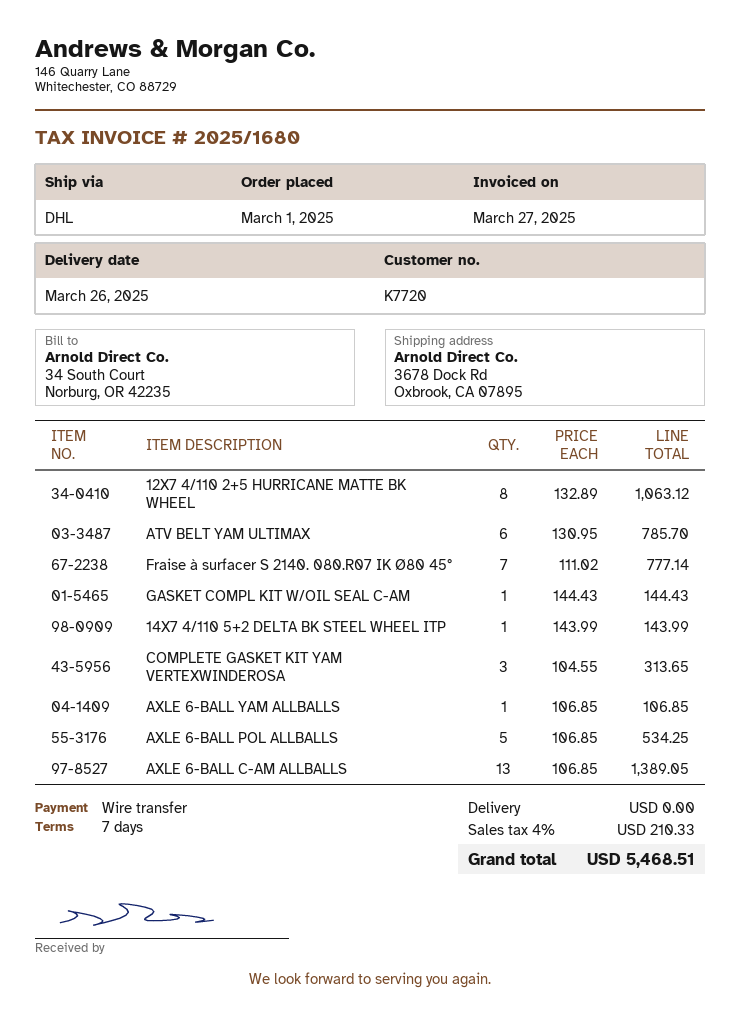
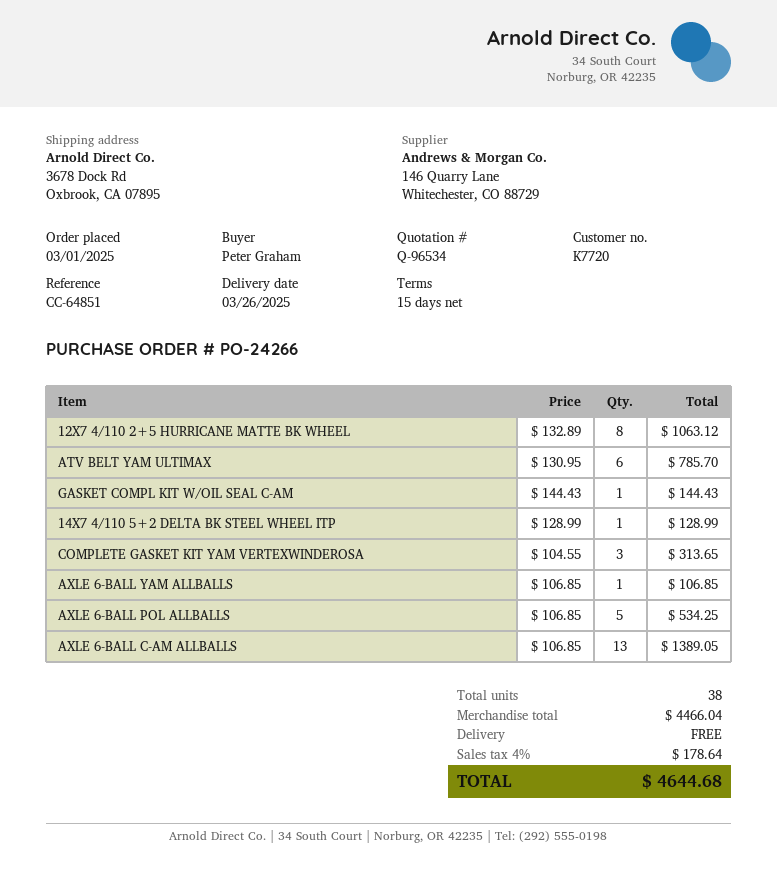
payment terms: 7 days -> 15 days
Fraise à surfacer S 2140. 080.R07 IK Ø80 45°: 7 x 111.02 = 777.14 -> none
14X7 4/110 5+2 DELTA BK STEEL WHEEL ITP: 1 x 143.99 = 143.99 -> 1 x 128.99 = 128.99
tax: 4% = 210.33 -> 4% = 178.64
total: 5468.51 -> 4644.68

